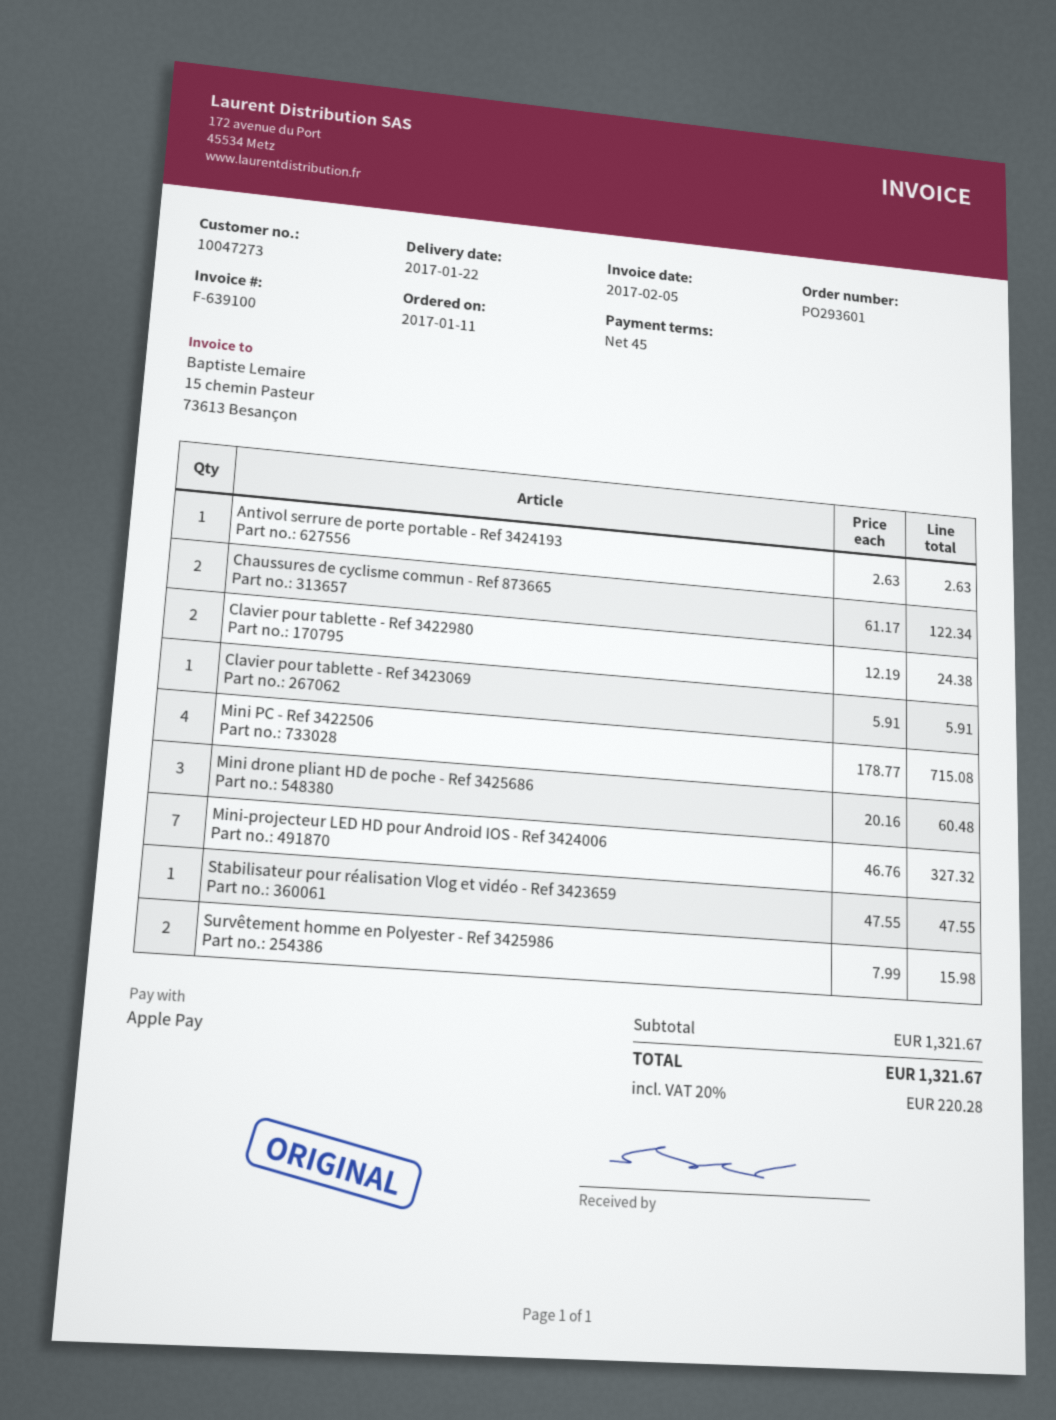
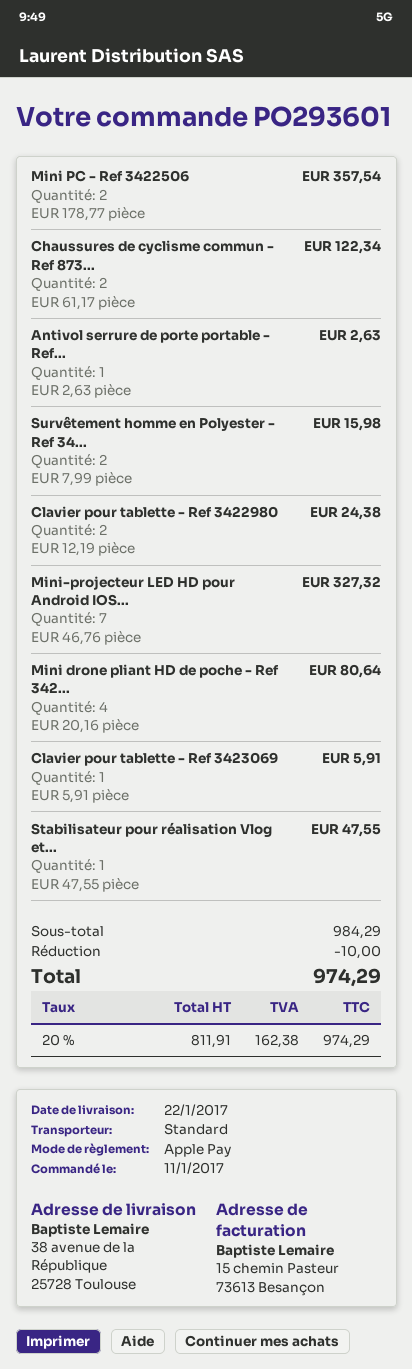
Mini PC - Ref 3422506: 4 x 178.77 = 715.08 -> 2 x 178.77 = 357.54
Mini drone pliant HD de poche - Ref 3425686: 3 x 20.16 = 60.48 -> 4 x 20.16 = 80.64
subtotal: 1321.67 -> 984.29
discount: none -> 10.00
tax: 20% = 220.28 -> 20% = 162.38
total: 1321.67 -> 974.29

